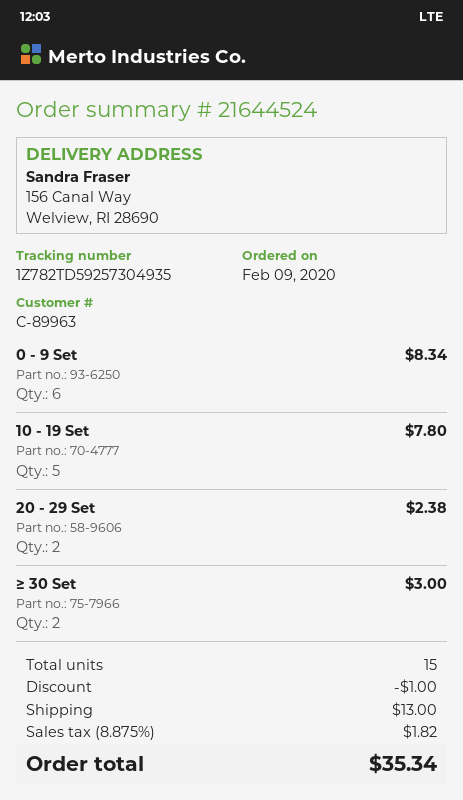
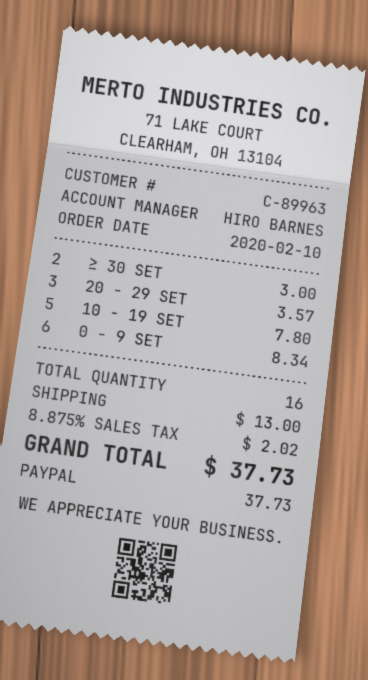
order date: 2020-02-09 -> 2020-02-10
20 - 29 Set: 2 for 2.38 -> 3 for 3.57
total quantity: 15 -> 16
discount: 1.00 -> none
tax: 8.875% = 1.82 -> 8.875% = 2.02
total: 35.34 -> 37.73

